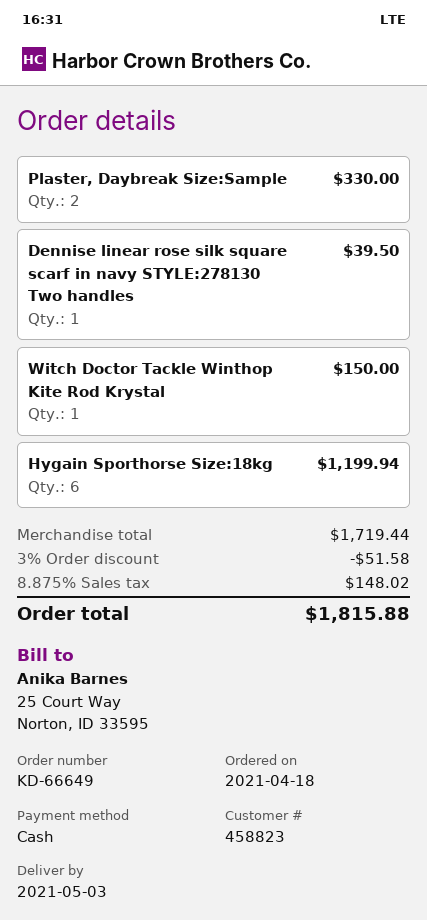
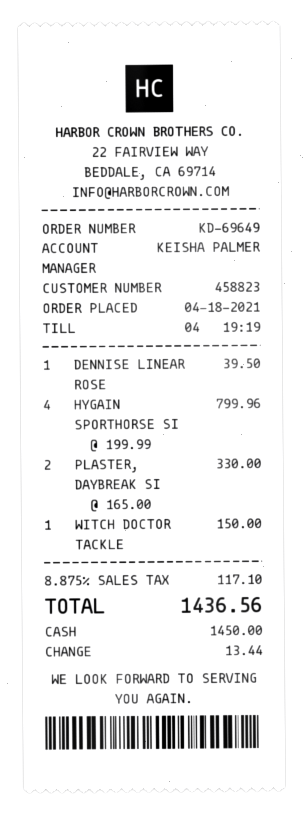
order number: KD-66649 -> KD-69649
Hygain Sporthorse Size:18kg: 6 for 1199.94 -> 4 for 799.96
discount: 3% = 51.58 -> none
tax: 8.875% = 148.02 -> 8.875% = 117.10
total: 1815.88 -> 1436.56

